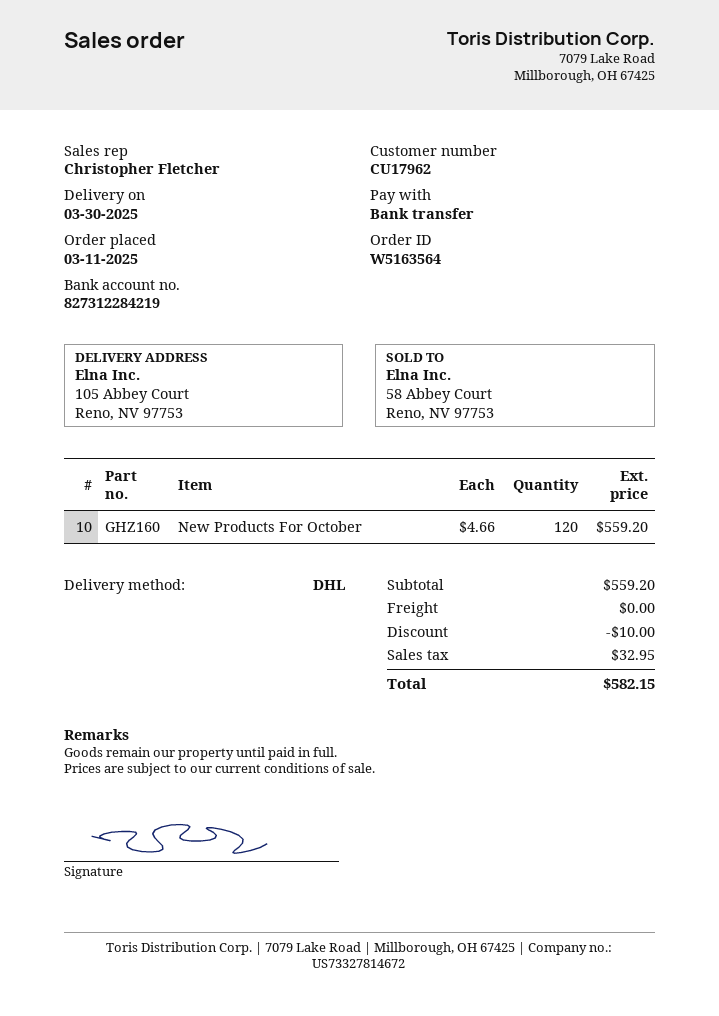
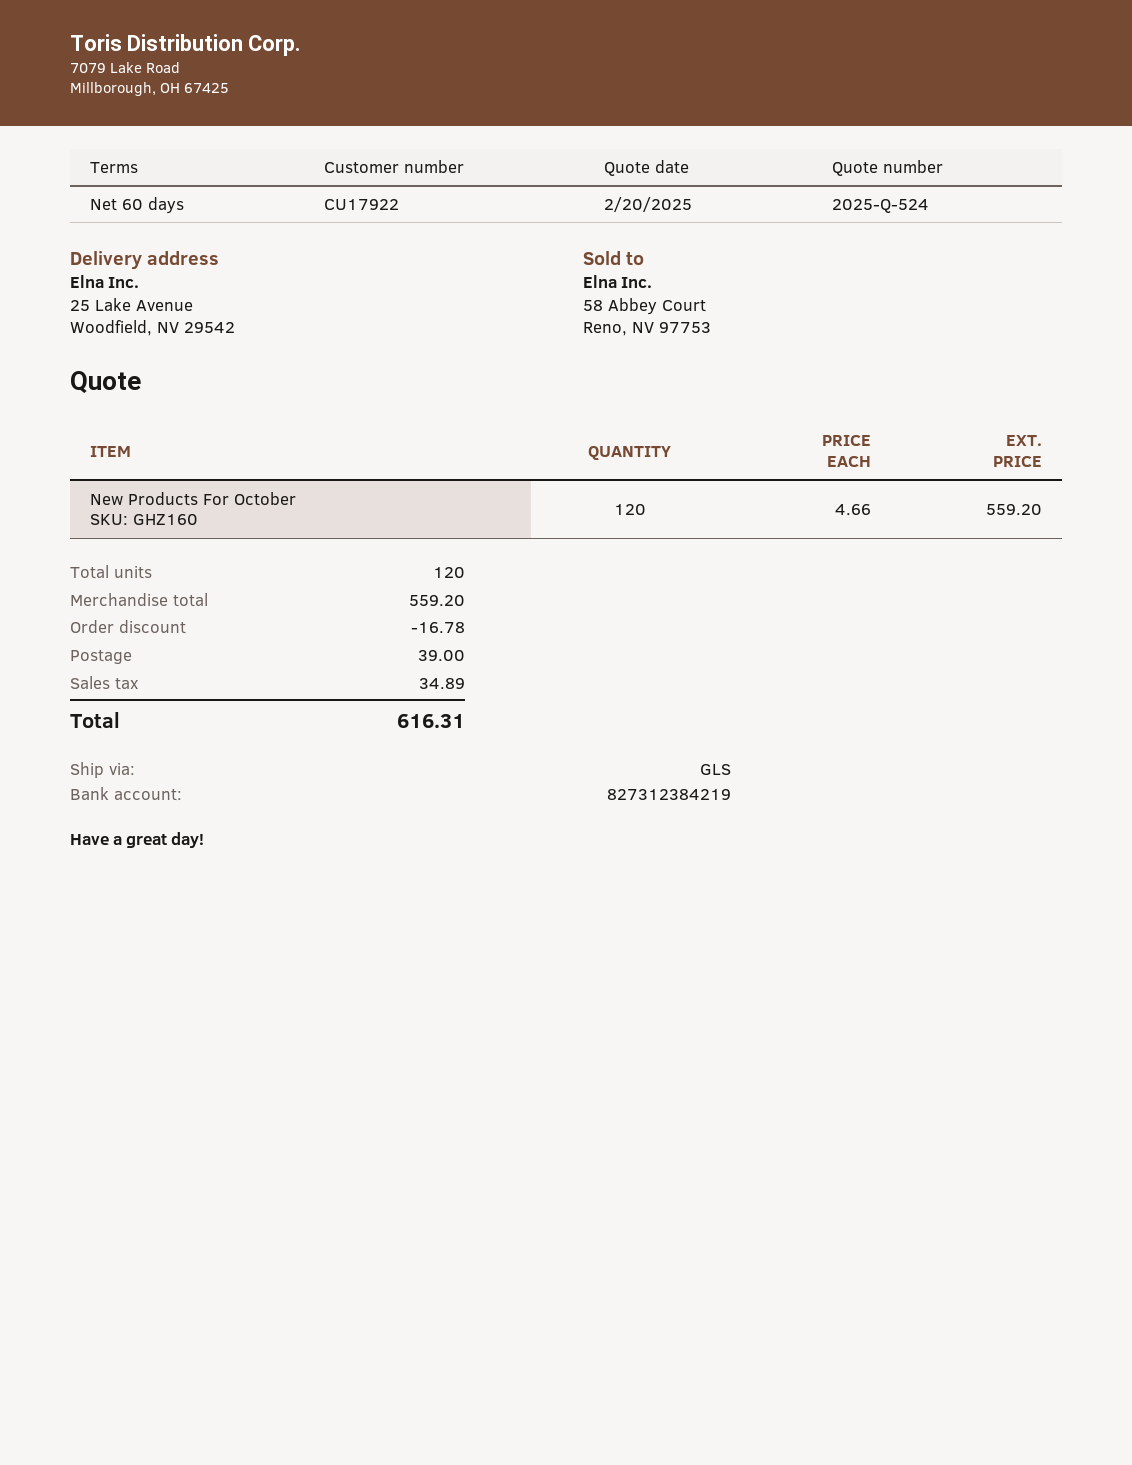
customer number: CU17962 -> CU17922
bank account: 827312284219 -> 827312384219
shipping method: DHL -> GLS
ship to: 105 Abbey Court, Reno, NV 97753 -> 25 Lake Avenue, Woodfield, NV 29542
discount: 10.00 -> 16.78
shipping: 0.00 -> 39.00
tax: 32.95 -> 34.89
total: 582.15 -> 616.31

